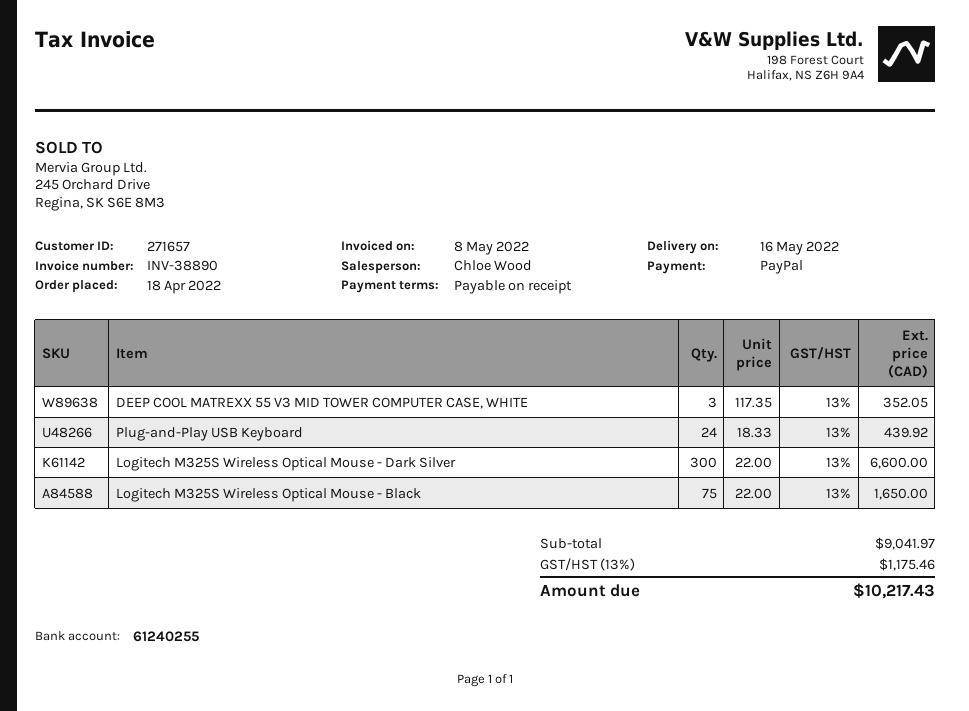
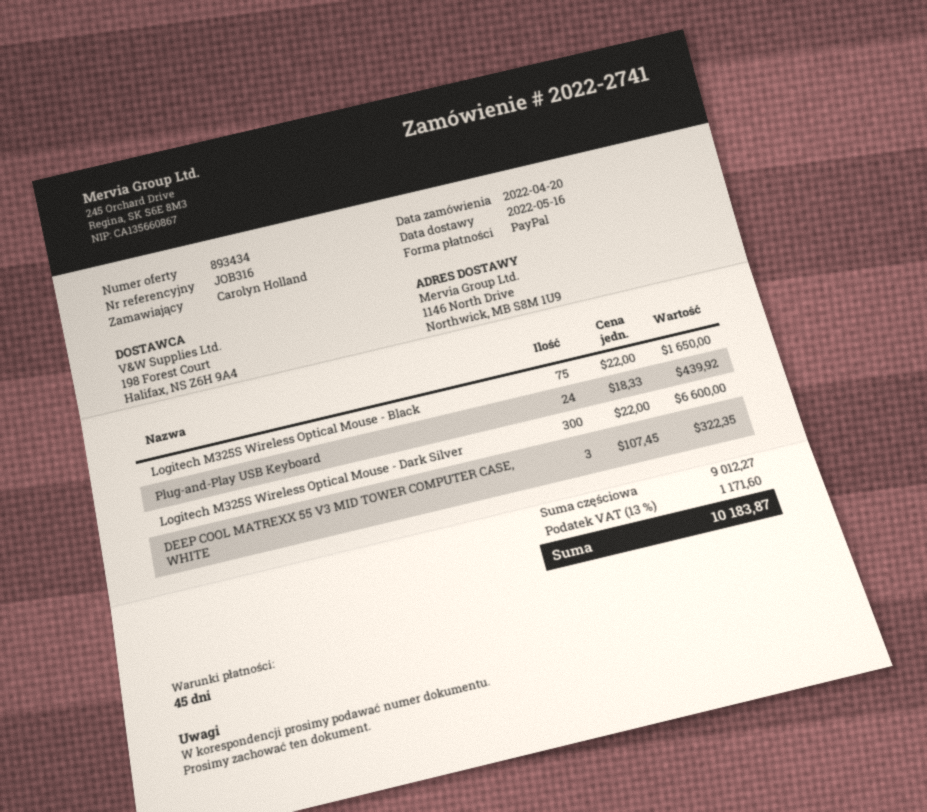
order date: 2022-04-18 -> 2022-04-20
payment terms: on receipt -> 45 days
DEEP COOL MATREXX 55 V3 MID TOWER COMPUTER CASE, WHITE: 3 x 117.35 = 352.05 -> 3 x 107.45 = 322.35
subtotal: 9041.97 -> 9012.27
tax: 13% = 1175.46 -> 13% = 1171.60
total: 10217.43 -> 10183.87

